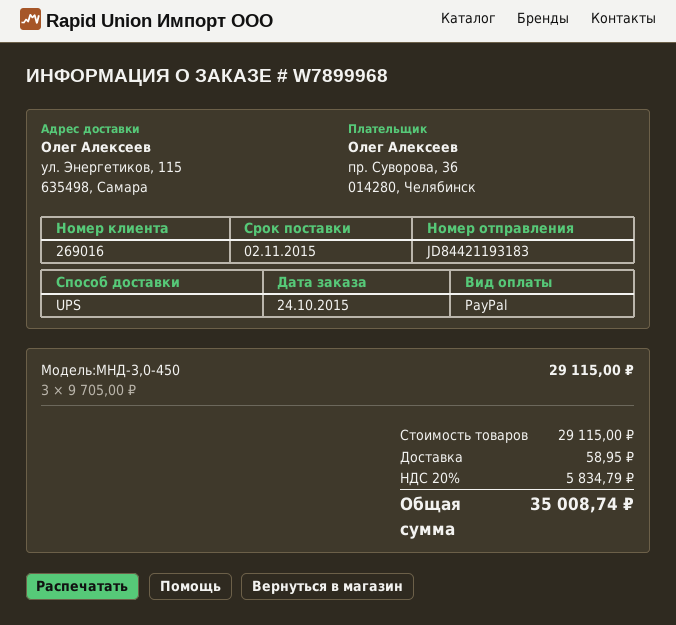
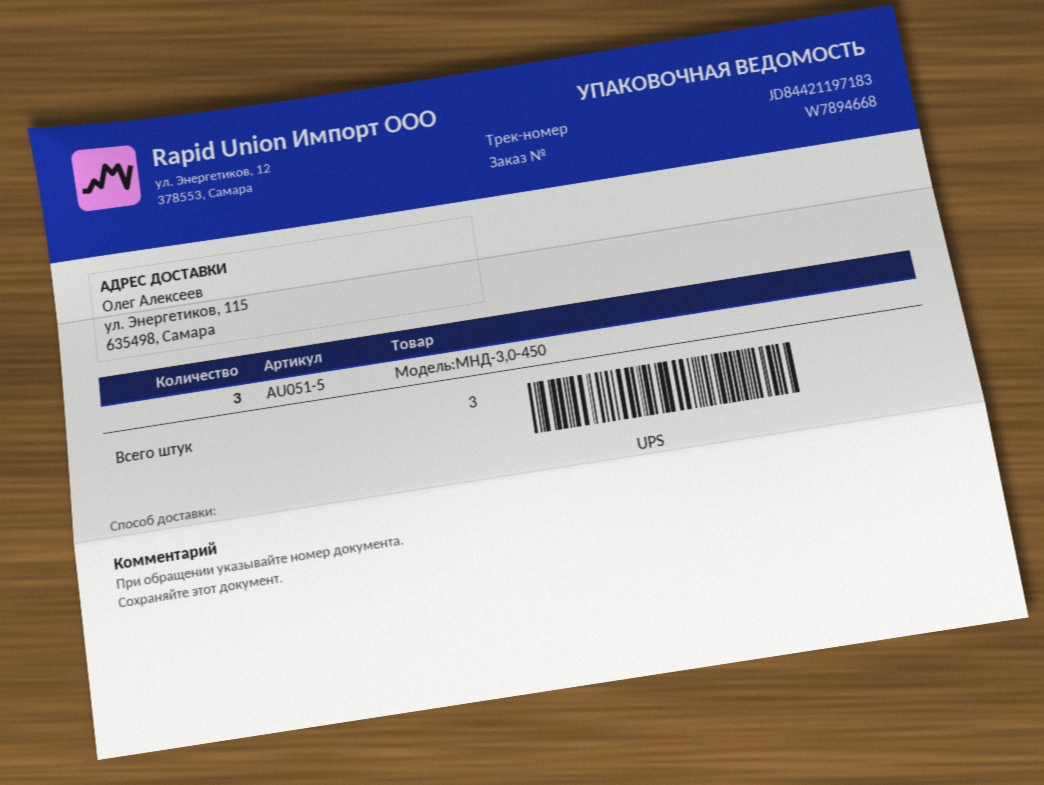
order number: W7899968 -> W7894668
tracking number: JD84421193183 -> JD84421197183

